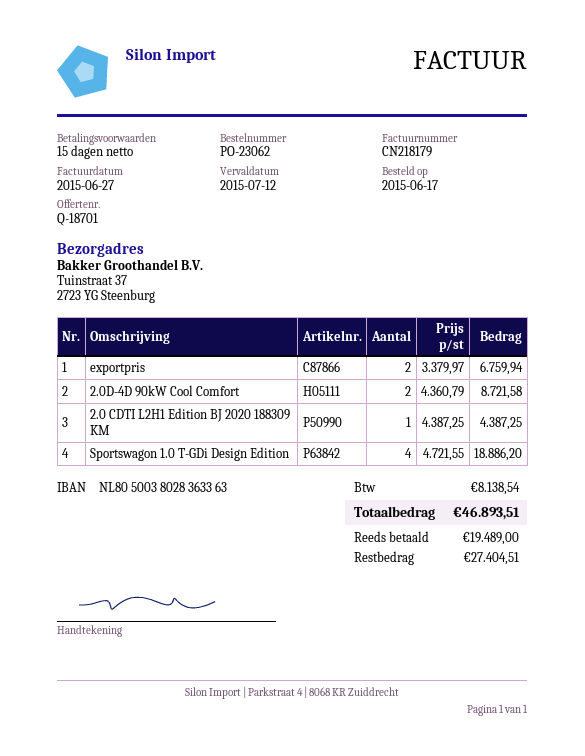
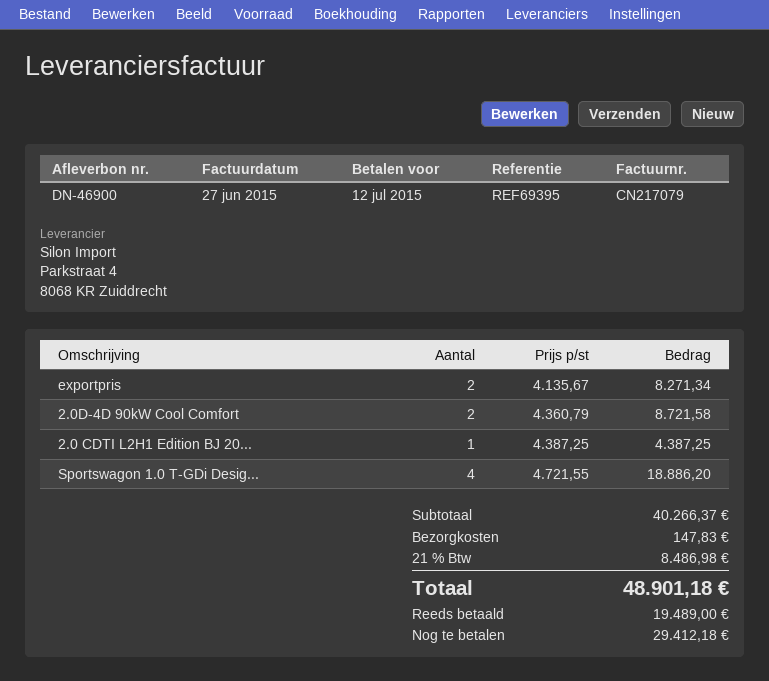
invoice number: CN218179 -> CN217079
exportpris: 2 x 3379.97 = 6759.94 -> 2 x 4135.67 = 8271.34
shipping: none -> 147.83
tax: 8138.54 -> 8486.98
total: 46893.51 -> 48901.18
balance: 27404.51 -> 29412.18

